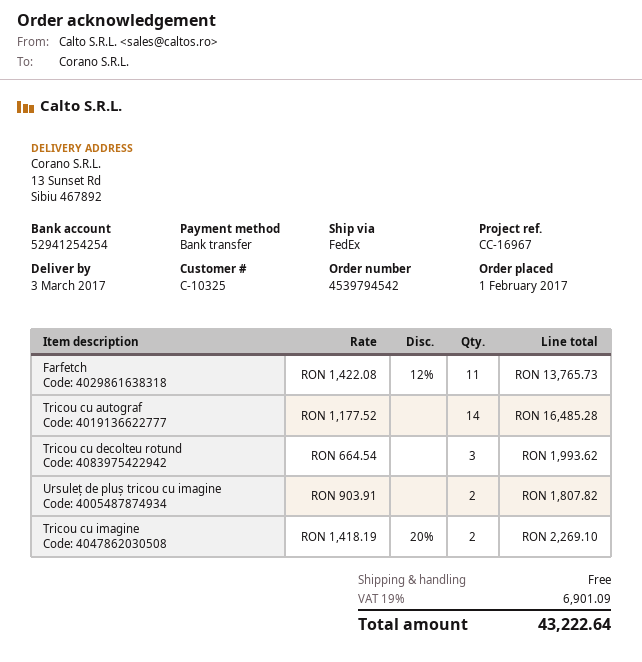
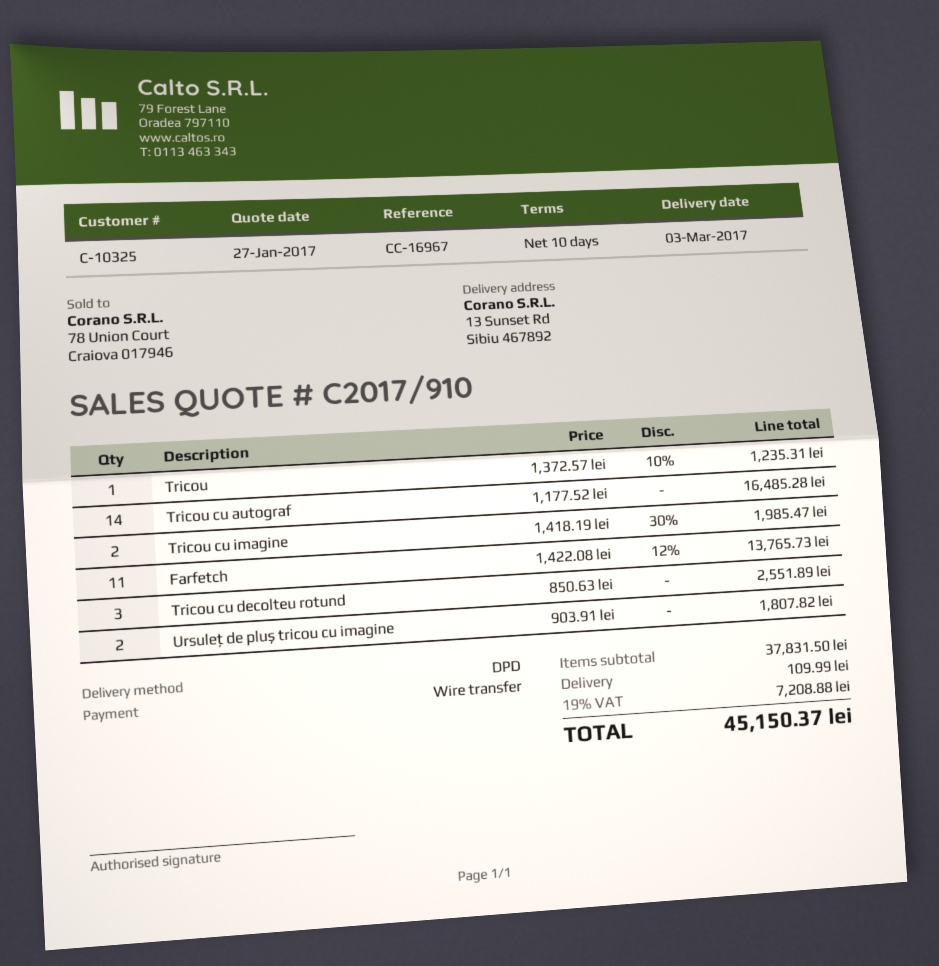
shipping method: FedEx -> DPD
Tricou cu decolteu rotund: 3 x 664.54 = 1993.62 -> 3 x 850.63 = 2551.89
Tricou cu imagine: 2 x 1418.19 - 20% = 2269.10 -> 2 x 1418.19 - 30% = 1985.47
Tricou: none -> 1 x 1372.57 - 10% = 1235.31
shipping: 0.00 -> 109.99
tax: 19% = 6901.09 -> 19% = 7208.88
total: 43222.64 -> 45150.37

